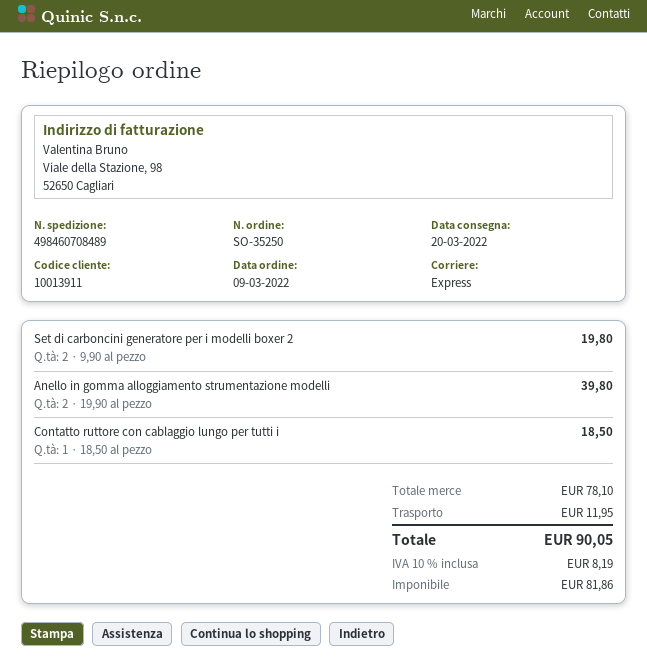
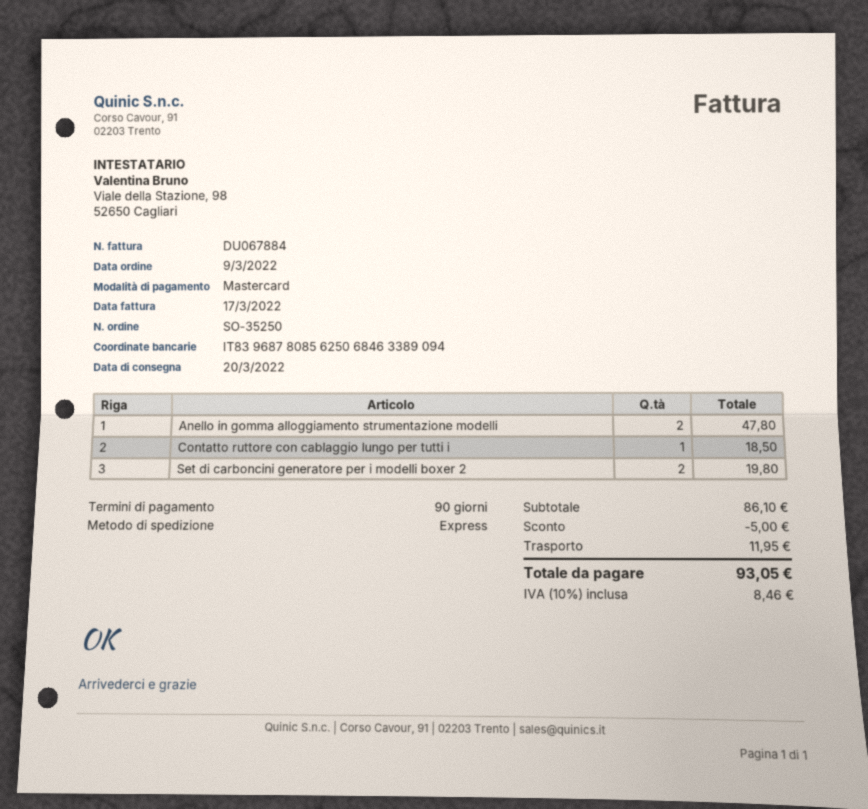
Anello in gomma alloggiamento strumentazione modelli: 2 for 39.80 -> 2 for 47.80
subtotal: 78.10 -> 86.10
discount: none -> 5.00
tax: 10% = 8.19 -> 10% = 8.46
total: 90.05 -> 93.05

